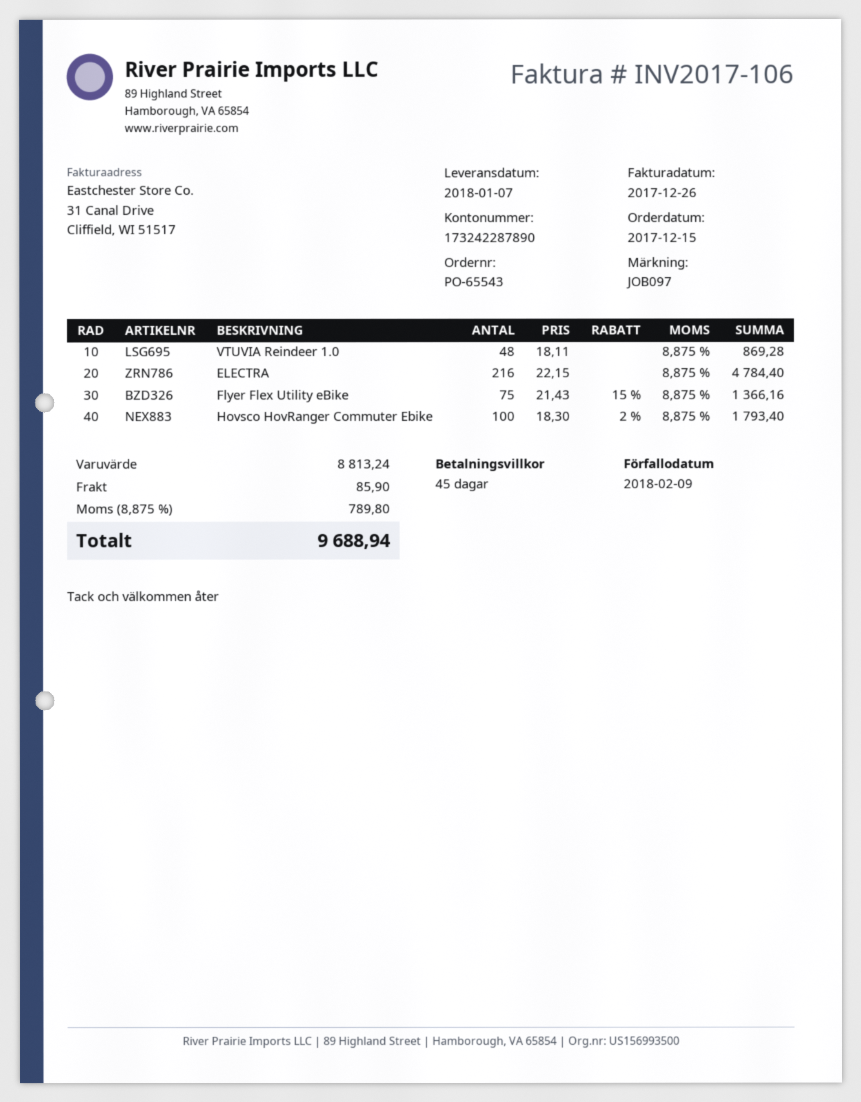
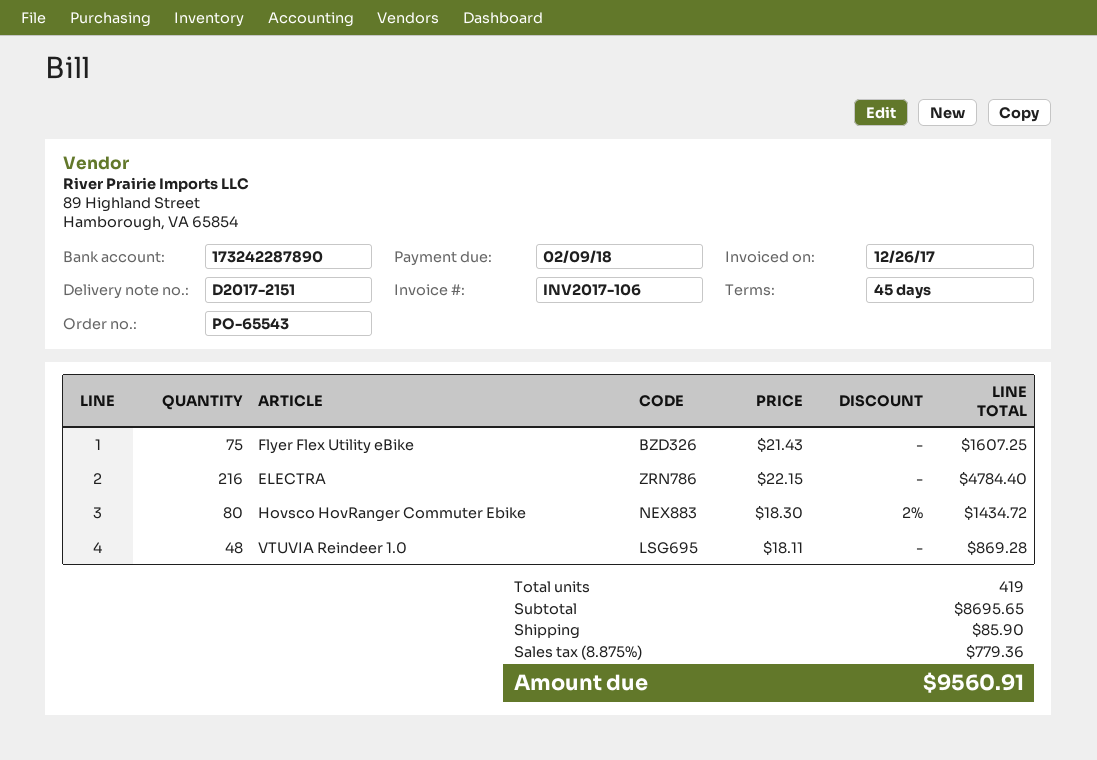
Flyer Flex Utility eBike: 75 x 21.43 - 15% = 1366.16 -> 75 x 21.43 = 1607.25
Hovsco HovRanger Commuter Ebike: 100 x 18.30 - 2% = 1793.40 -> 80 x 18.30 - 2% = 1434.72
subtotal: 8813.24 -> 8695.65
tax: 8.875% = 789.80 -> 8.875% = 779.36
total: 9688.94 -> 9560.91

